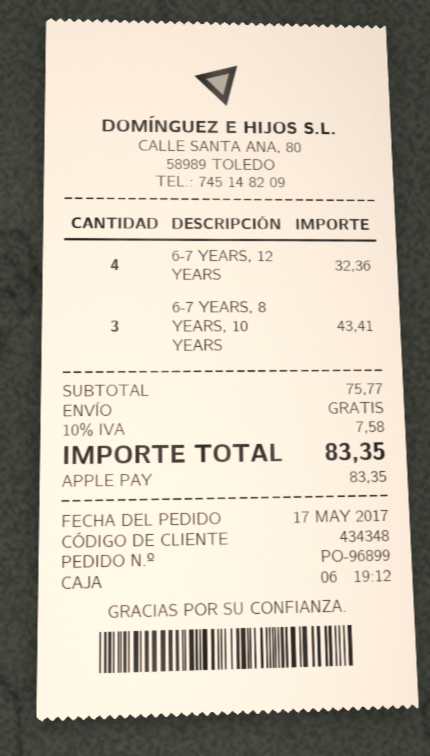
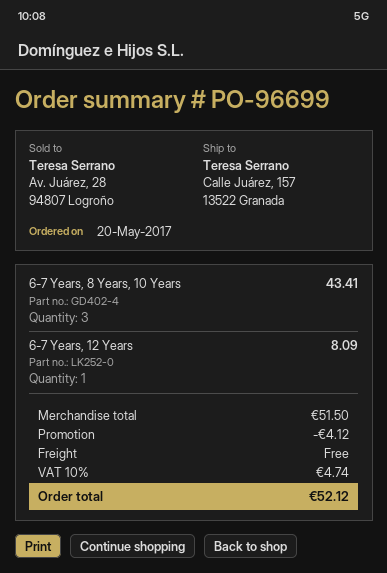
order number: PO-96899 -> PO-96699
order date: 2017-05-17 -> 2017-05-20
6-7 YEARS, 12 YEARS: 4 for 32.36 -> 1 for 8.09
subtotal: 75.77 -> 51.50
discount: none -> 4.12
tax: 10% = 7.58 -> 10% = 4.74
total: 83.35 -> 52.12

